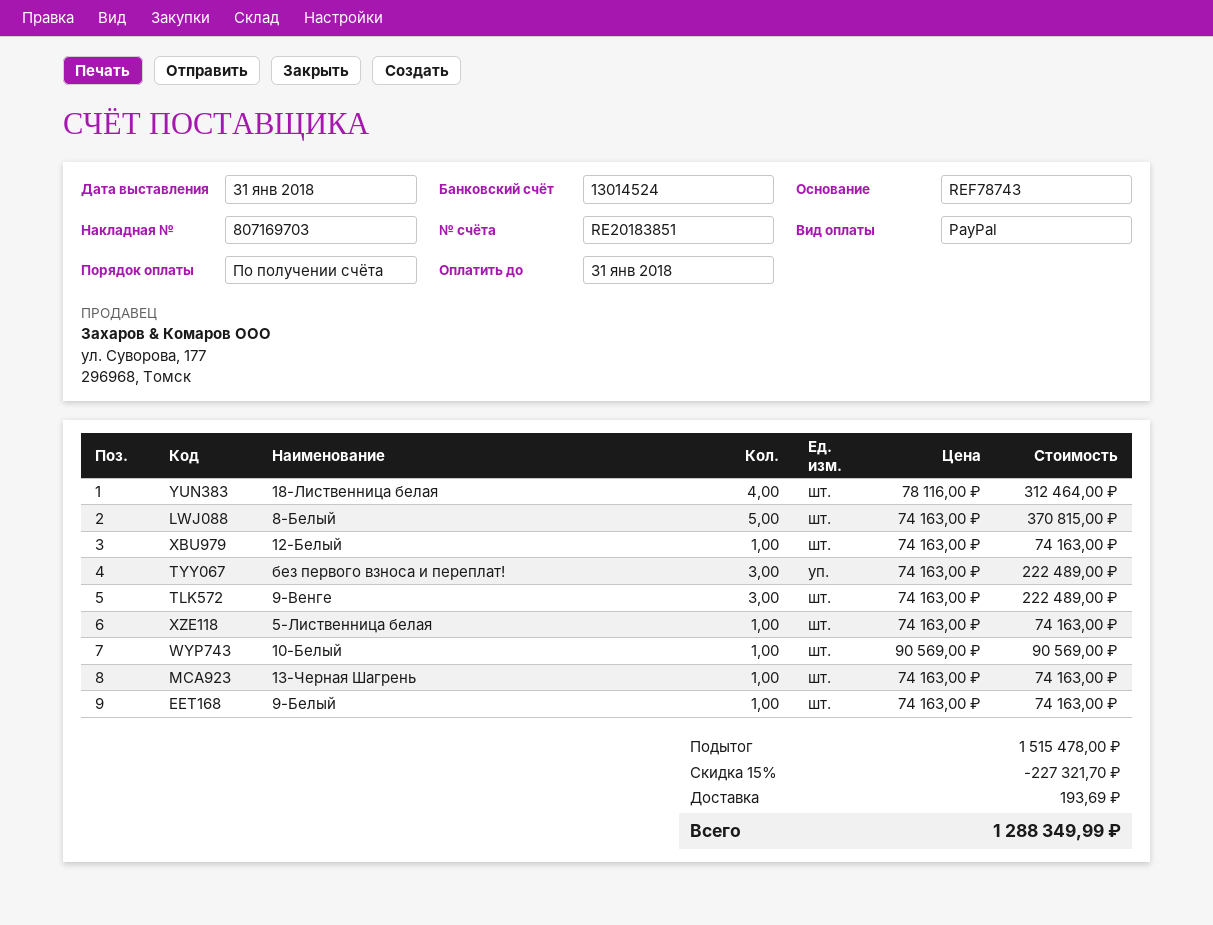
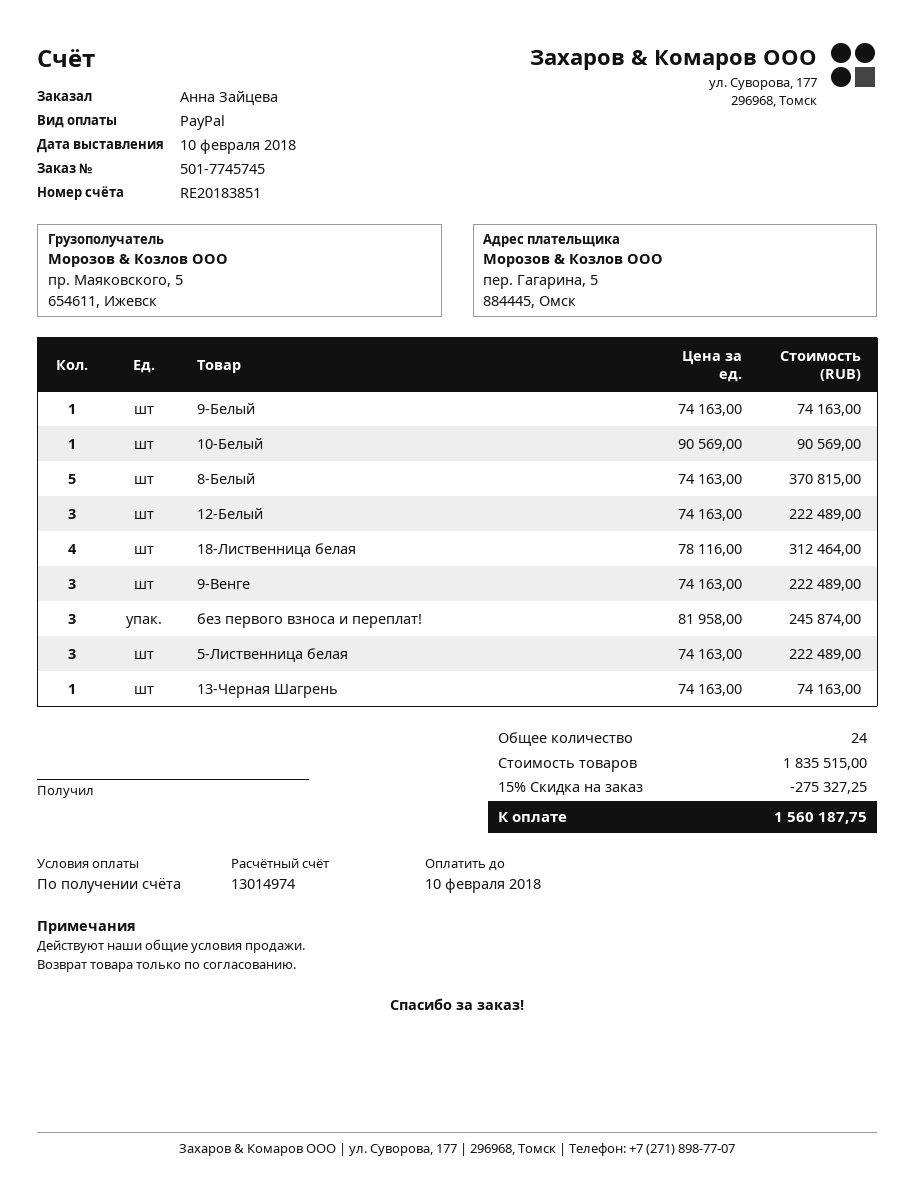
invoice date: 2018-01-31 -> 2018-02-10
due date: 2018-01-31 -> 2018-02-10
bank account: 13014524 -> 13014974
12-Белый: 1 x 74163.00 = 74163.00 -> 3 x 74163.00 = 222489.00
без первого взноса и переплат!: 3 x 74163.00 = 222489.00 -> 3 x 81958.00 = 245874.00
5-Лиственница белая: 1 x 74163.00 = 74163.00 -> 3 x 74163.00 = 222489.00
subtotal: 1515478.00 -> 1835515.00
discount: 15% = 227321.70 -> 15% = 275327.25
shipping: 193.69 -> none
total: 1288349.99 -> 1560187.75

